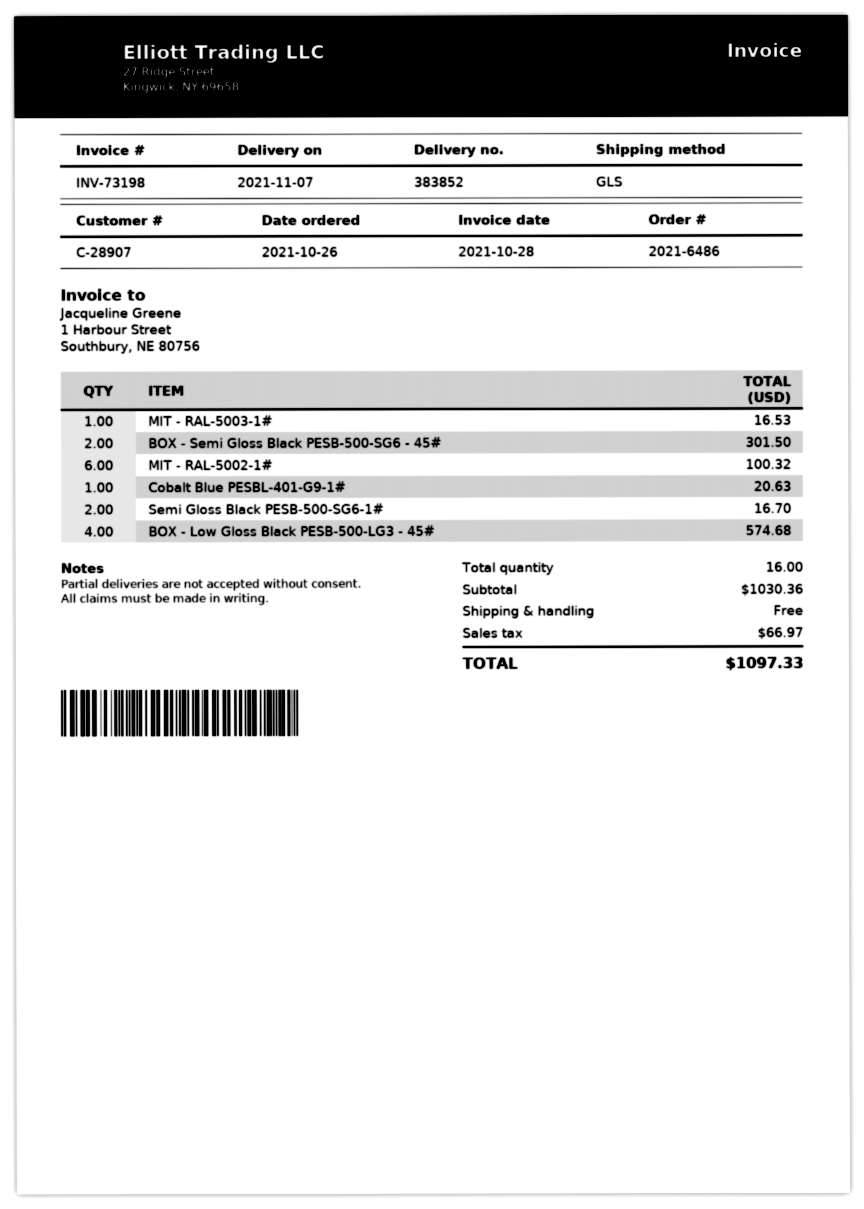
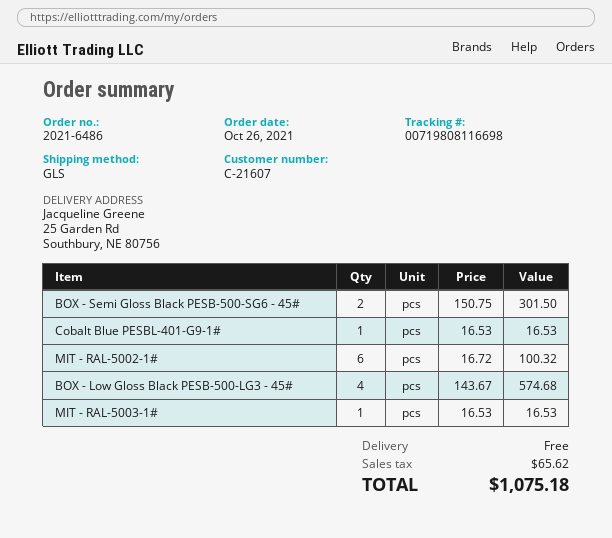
customer number: C-28907 -> C-21607
Cobalt Blue PESBL-401-G9-1#: 1 for 20.63 -> 1 for 16.53
Semi Gloss Black PESB-500-SG6-1#: 2 for 16.70 -> none
tax: 66.97 -> 65.62
total: 1097.33 -> 1075.18

